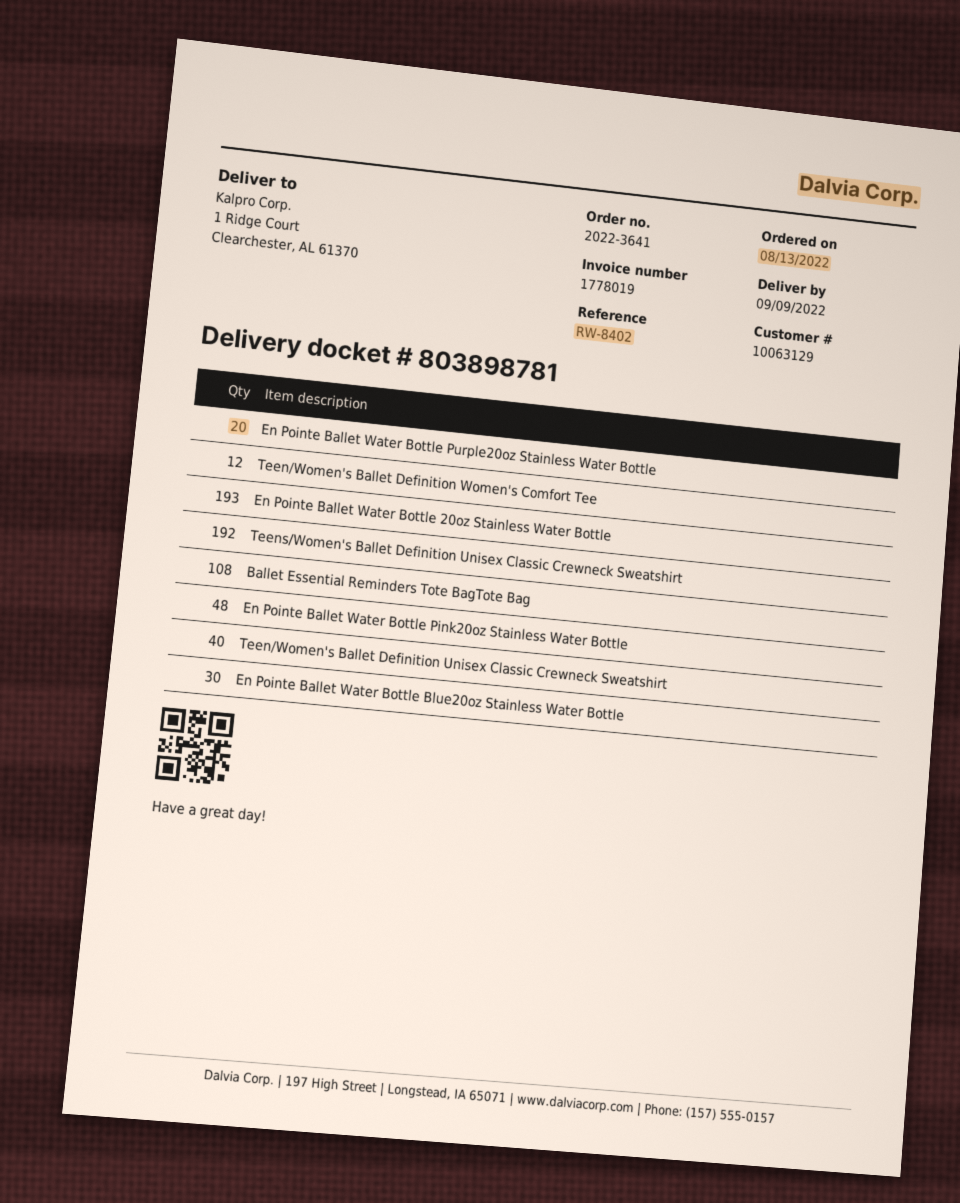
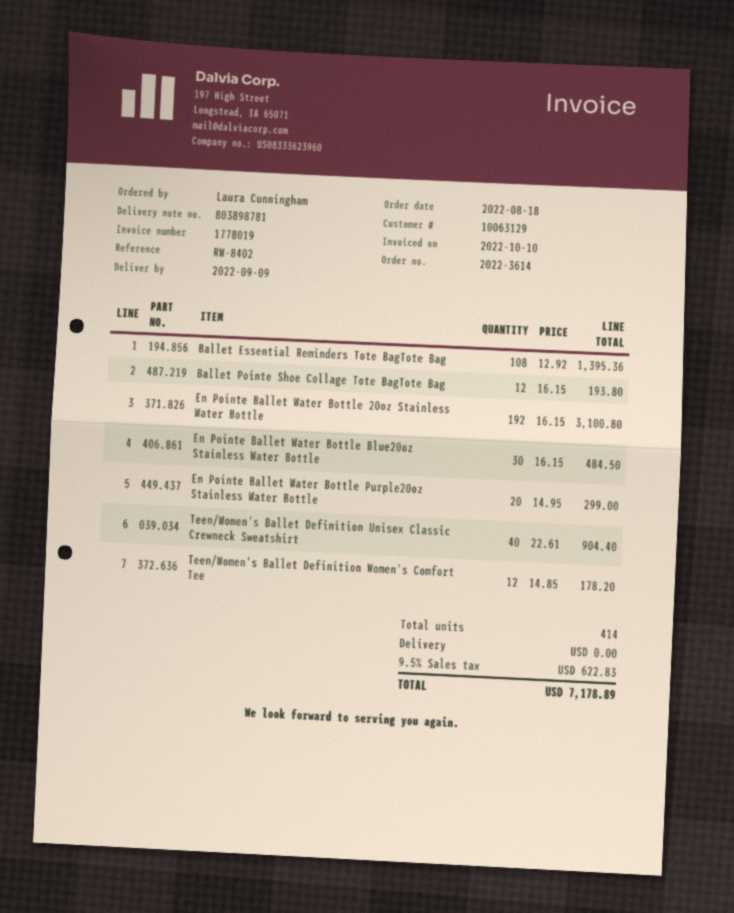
order number: 2022-3641 -> 2022-3614
order date: 2022-08-13 -> 2022-08-18
En Pointe Ballet Water Bottle 20oz Stainless Water Bottle: 193 -> 192
Teens/Women's Ballet Definition Unisex Classic Crewneck Sweatshirt: 192 -> none
En Pointe Ballet Water Bottle Pink20oz Stainless Water Bottle: 48 -> none
Ballet Pointe Shoe Collage Tote BagTote Bag: none -> 12

